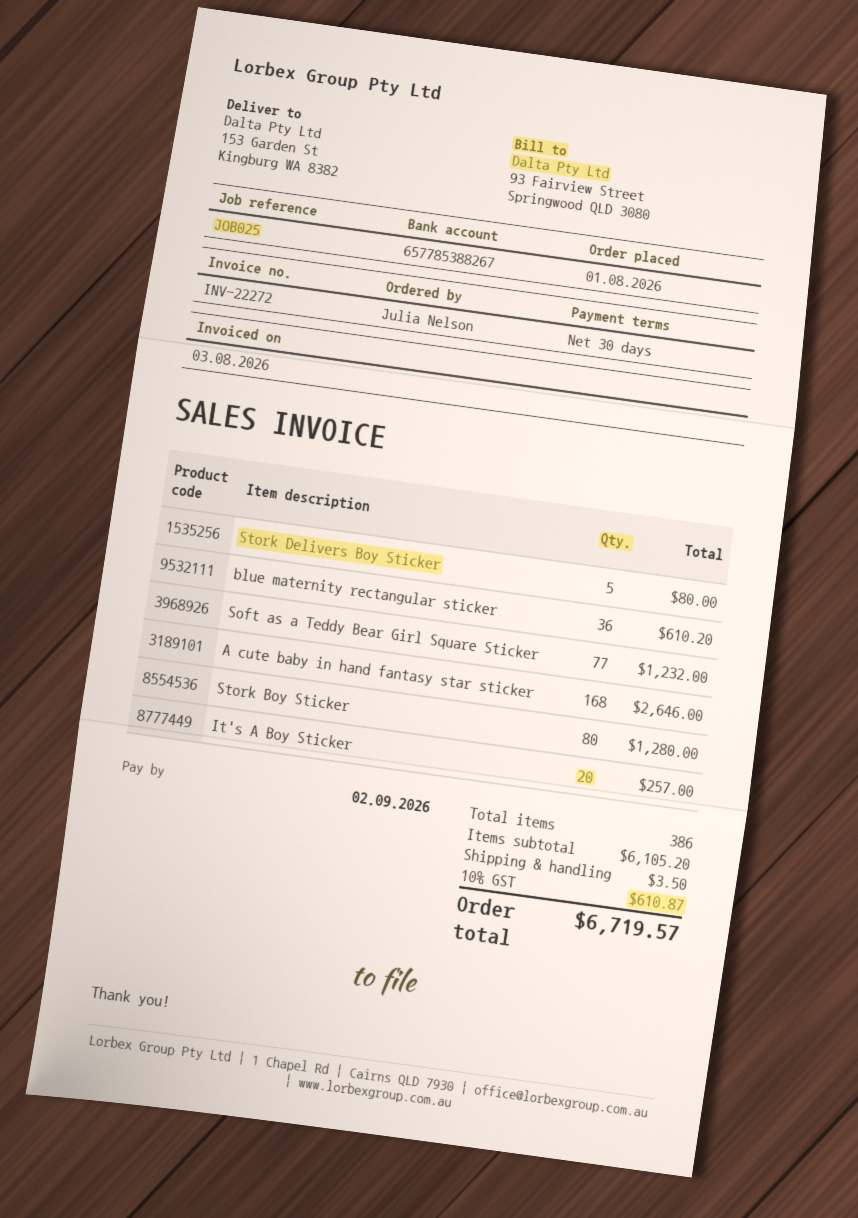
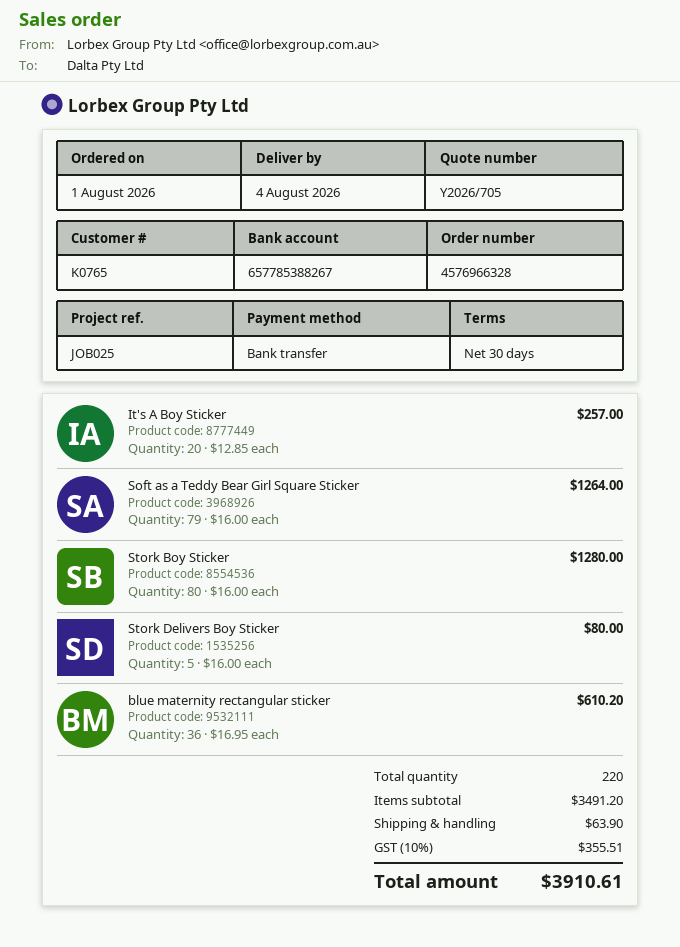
Soft as a Teddy Bear Girl Square Sticker: 77 for 1232.00 -> 79 for 1264.00
A cute baby in hand fantasy star sticker: 168 for 2646.00 -> none
total quantity: 386 -> 220
subtotal: 6105.20 -> 3491.20
shipping: 3.50 -> 63.90
tax: 10% = 610.87 -> 10% = 355.51
total: 6719.57 -> 3910.61

